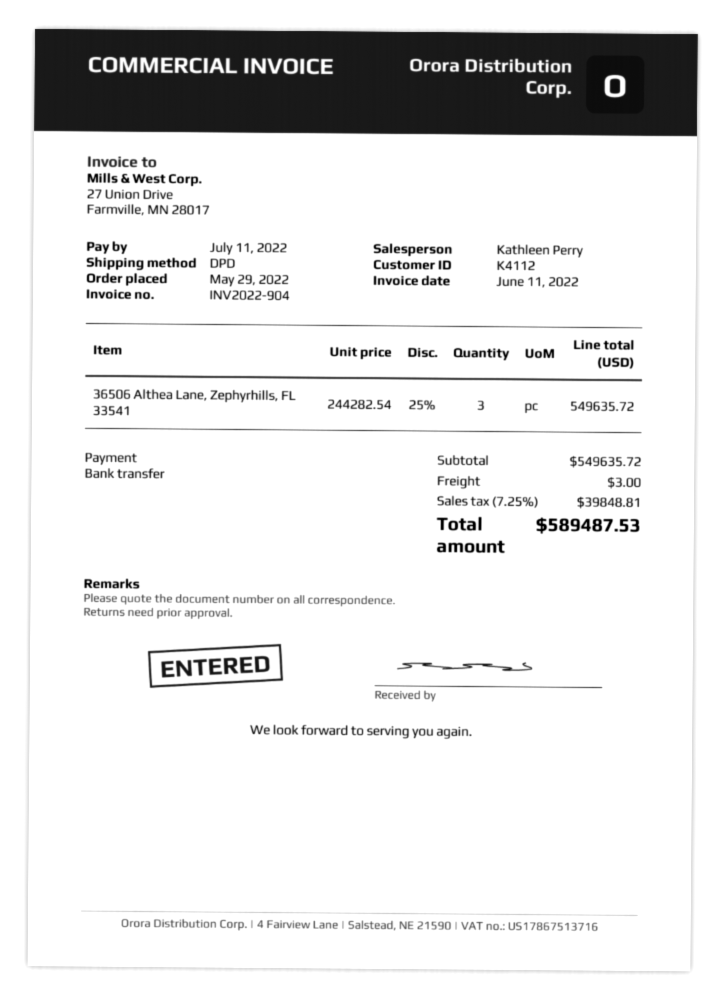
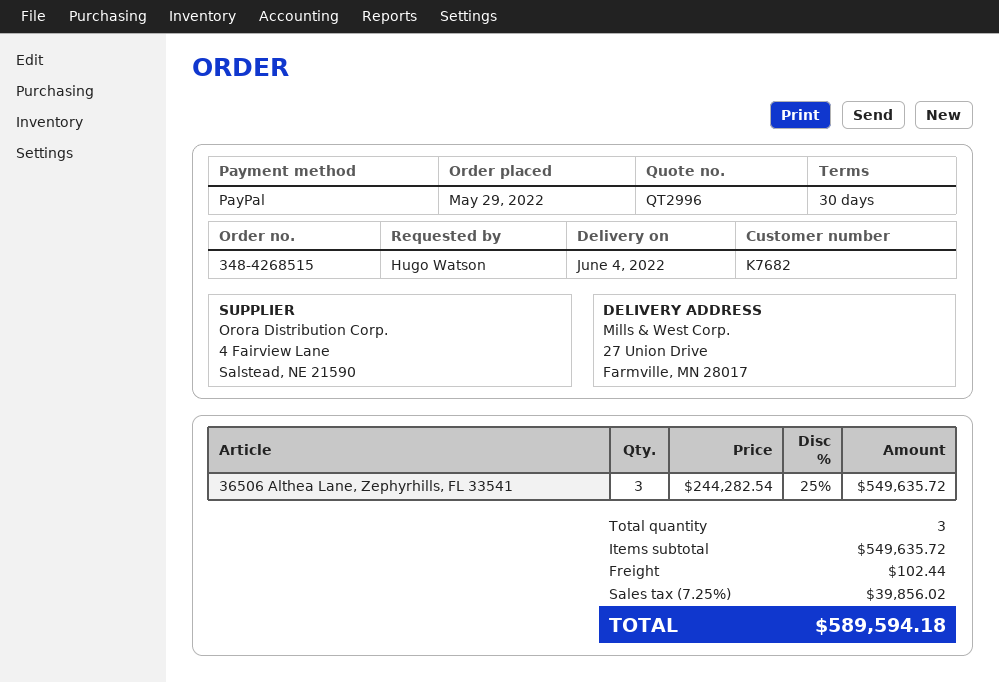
customer number: K4112 -> K7682
payment method: bank transfer -> PayPal
shipping: 3.00 -> 102.44
tax: 7.25% = 39848.81 -> 7.25% = 39856.02
total: 589487.53 -> 589594.18

